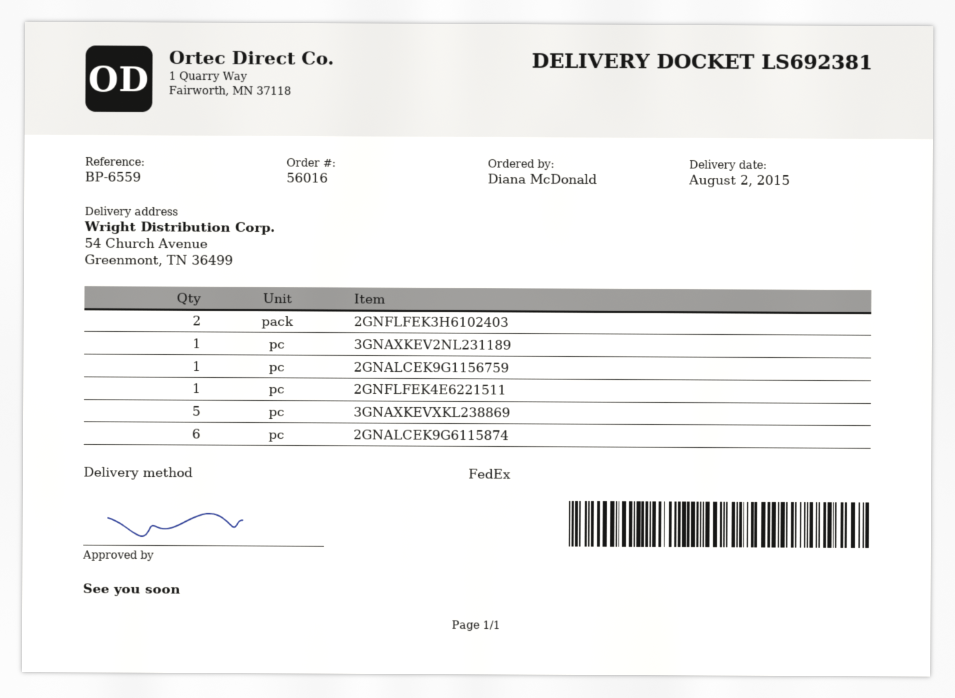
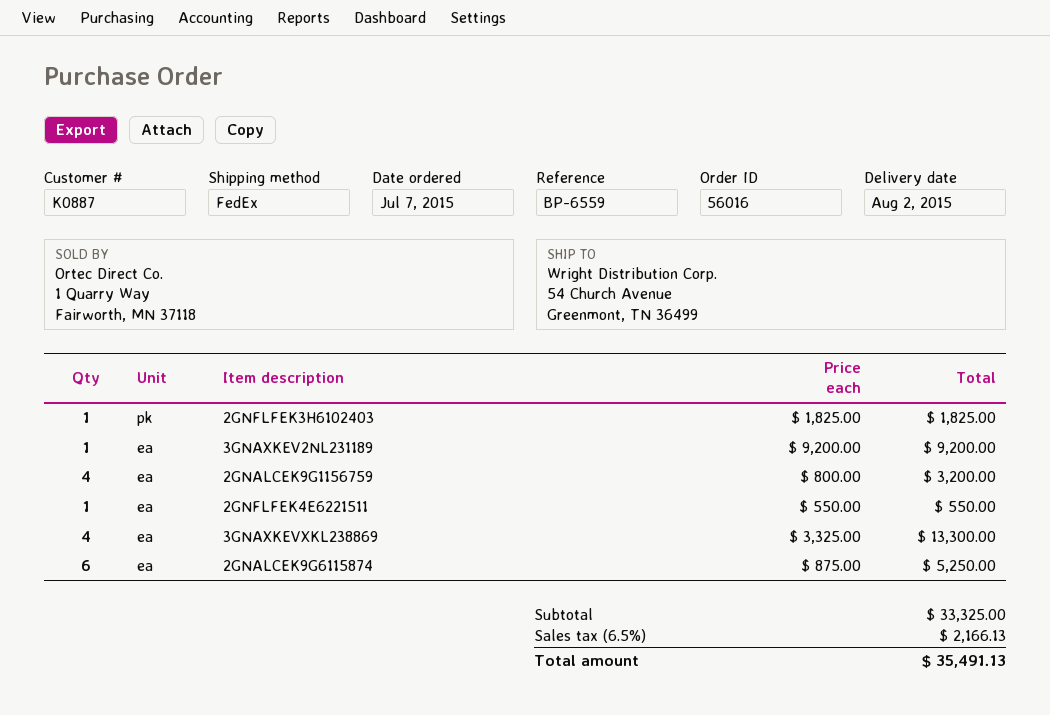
2GNFLFEK3H6102403: 2 -> 1
2GNALCEK9G1156759: 1 -> 4
3GNAXKEVXKL238869: 5 -> 4

